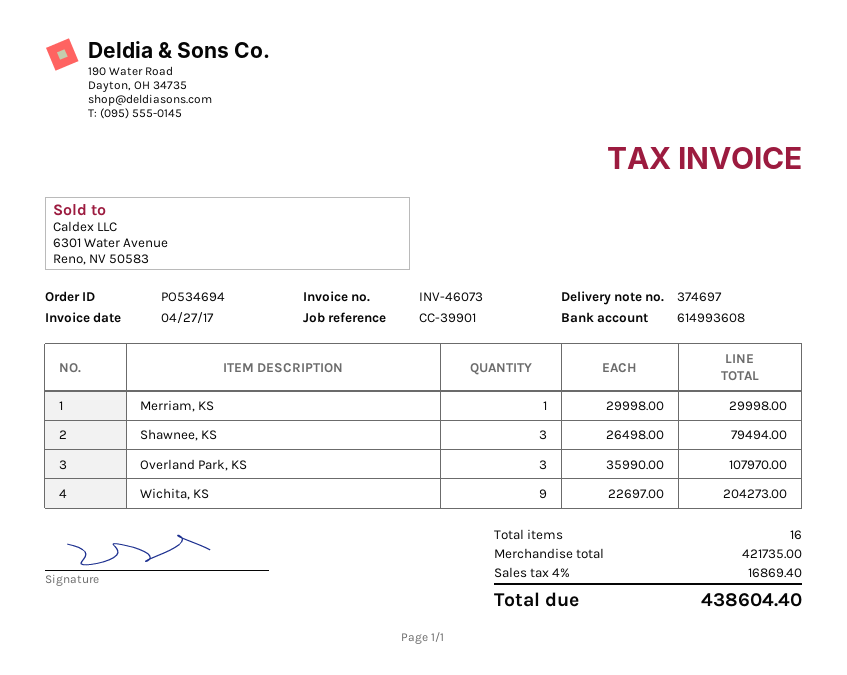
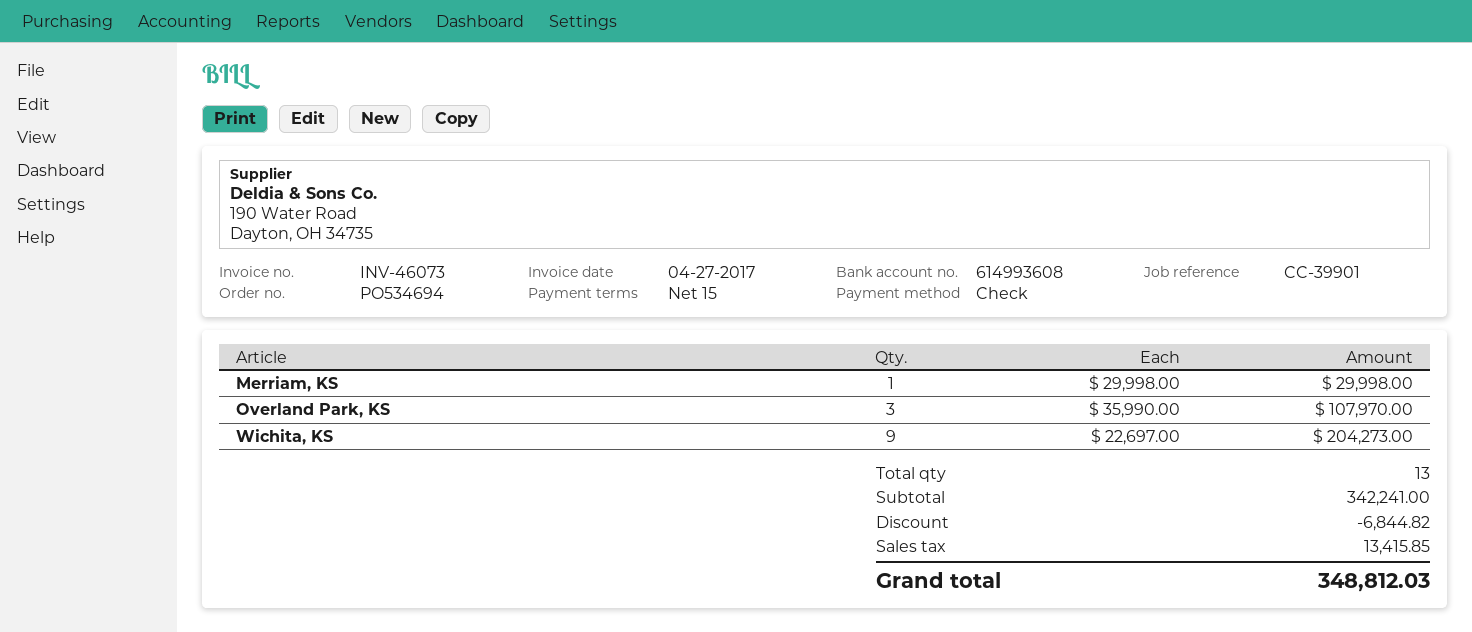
Shawnee, KS: 3 x 26498.00 = 79494.00 -> none
total quantity: 16 -> 13
subtotal: 421735.00 -> 342241.00
discount: none -> 6844.82
tax: 16869.40 -> 13415.85
total: 438604.40 -> 348812.03

